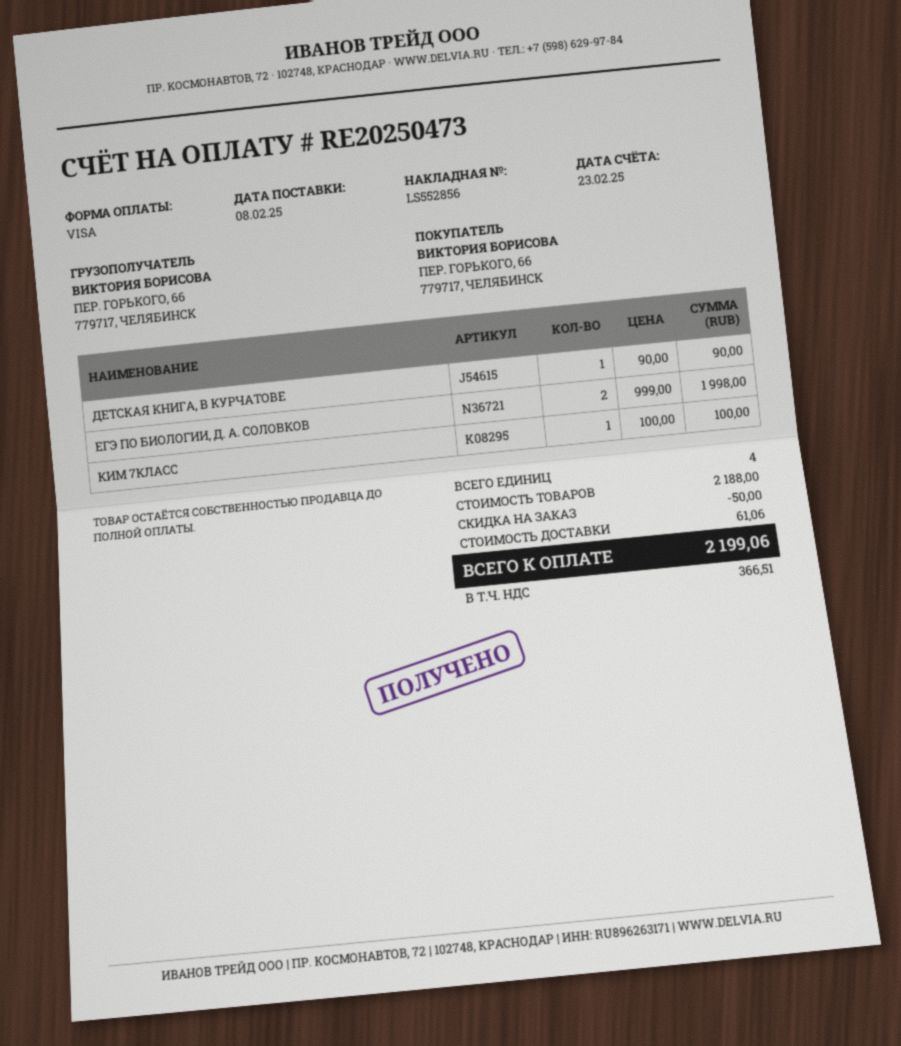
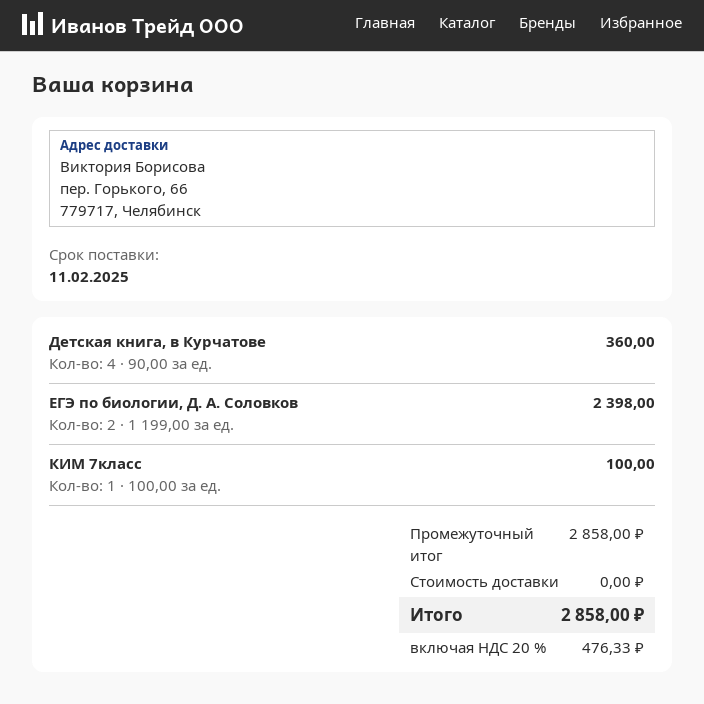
delivery date: 2025-02-08 -> 2025-02-11
ДЕТСКАЯ КНИГА, В КУРЧАТОВЕ: 1 x 90.00 = 90.00 -> 4 x 90.00 = 360.00
ЕГЭ ПО БИОЛОГИИ, Д. А. СОЛОВКОВ: 2 x 999.00 = 1998.00 -> 2 x 1199.00 = 2398.00
subtotal: 2188.00 -> 2858.00
discount: 50.00 -> none
shipping: 61.06 -> 0.00
tax: 366.51 -> 476.33
total: 2199.06 -> 2858.00

